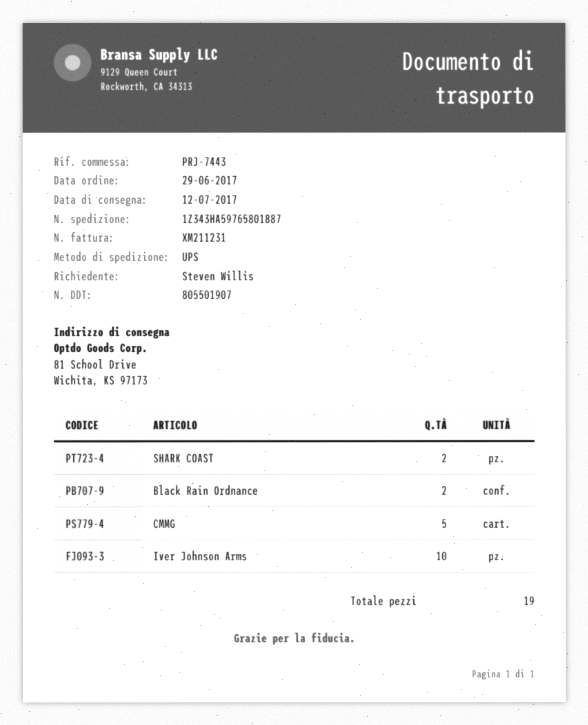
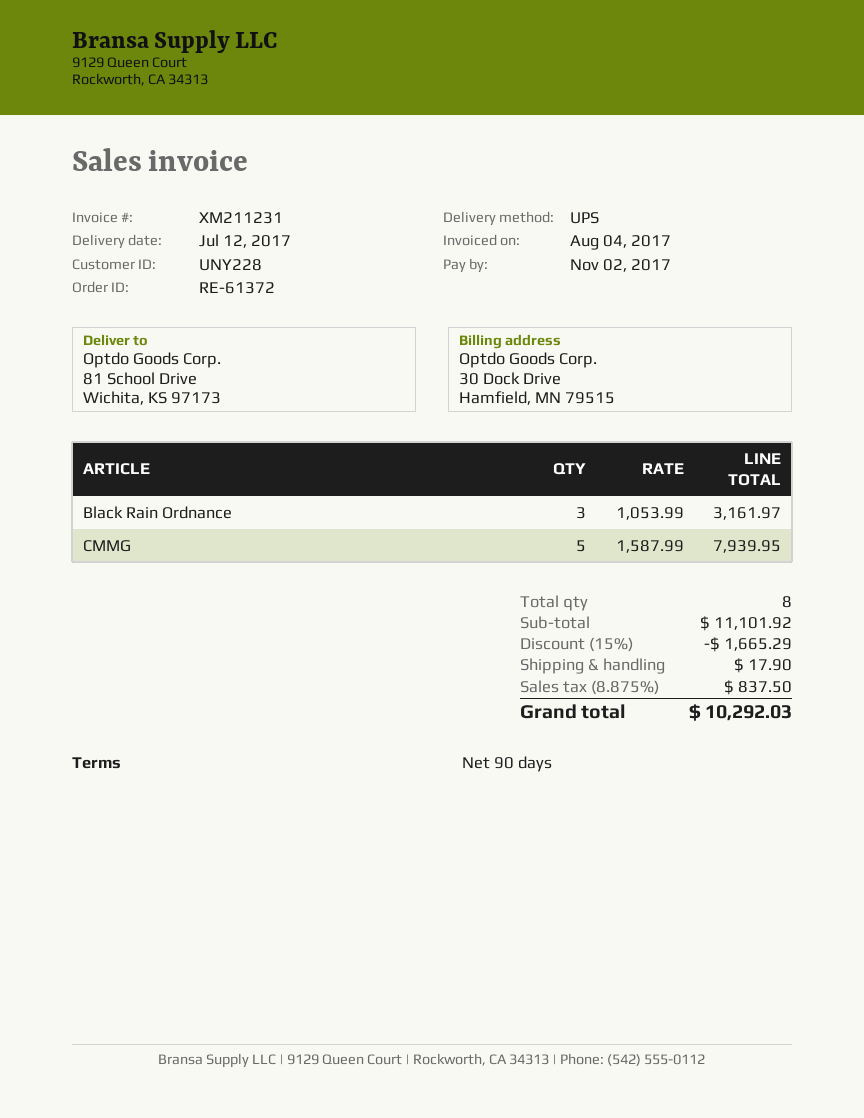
SHARK COAST: 2 -> none
Black Rain Ordnance: 2 -> 3
Iver Johnson Arms: 10 -> none
total quantity: 19 -> 8

